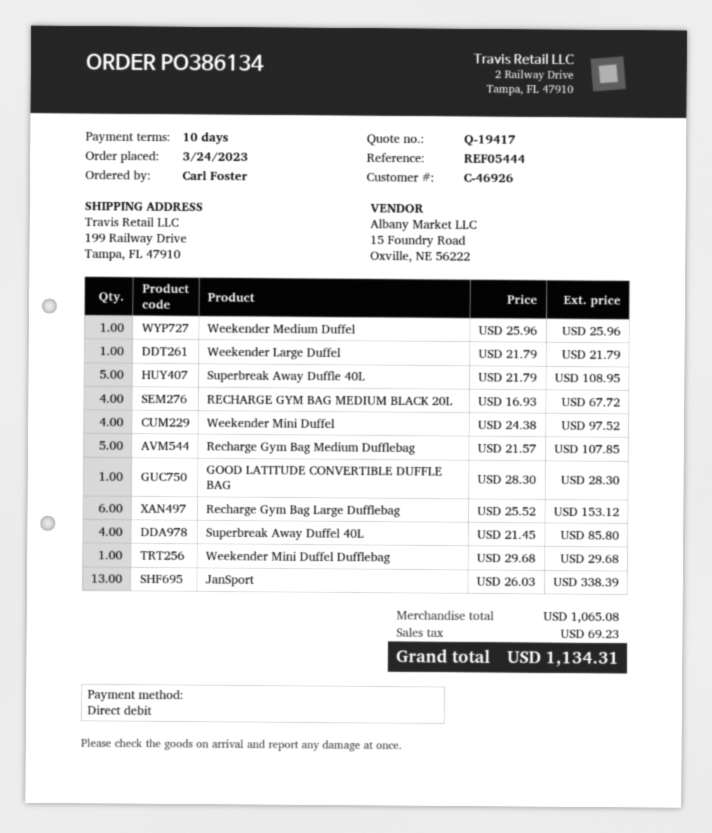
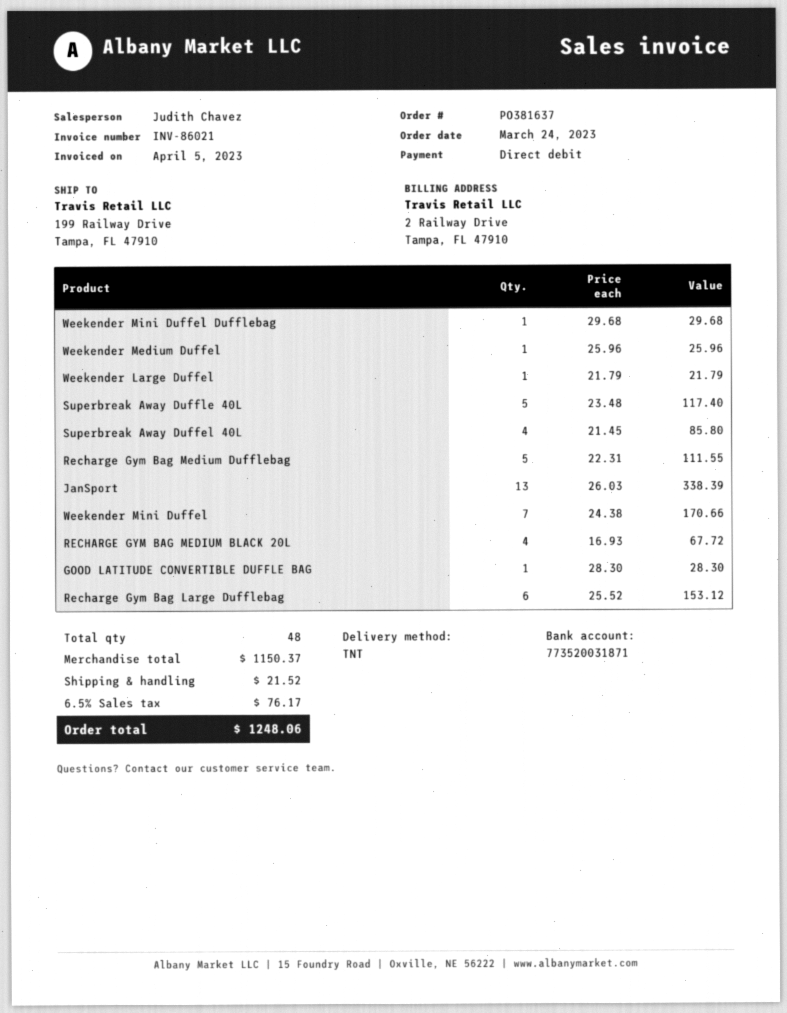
order number: PO386134 -> PO381637
Superbreak Away Duffle 40L: 5 x 21.79 = 108.95 -> 5 x 23.48 = 117.40
Weekender Mini Duffel: 4 x 24.38 = 97.52 -> 7 x 24.38 = 170.66
Recharge Gym Bag Medium Dufflebag: 5 x 21.57 = 107.85 -> 5 x 22.31 = 111.55
subtotal: 1065.08 -> 1150.37
shipping: none -> 21.52
tax: 69.23 -> 76.17
total: 1134.31 -> 1248.06

